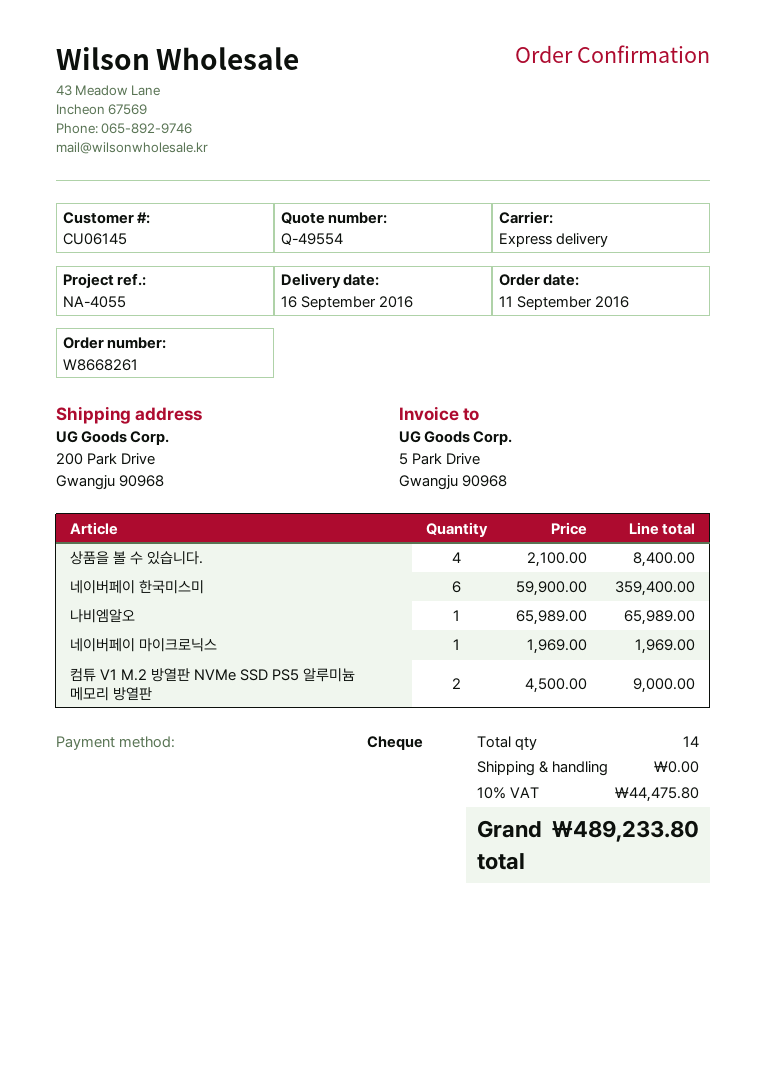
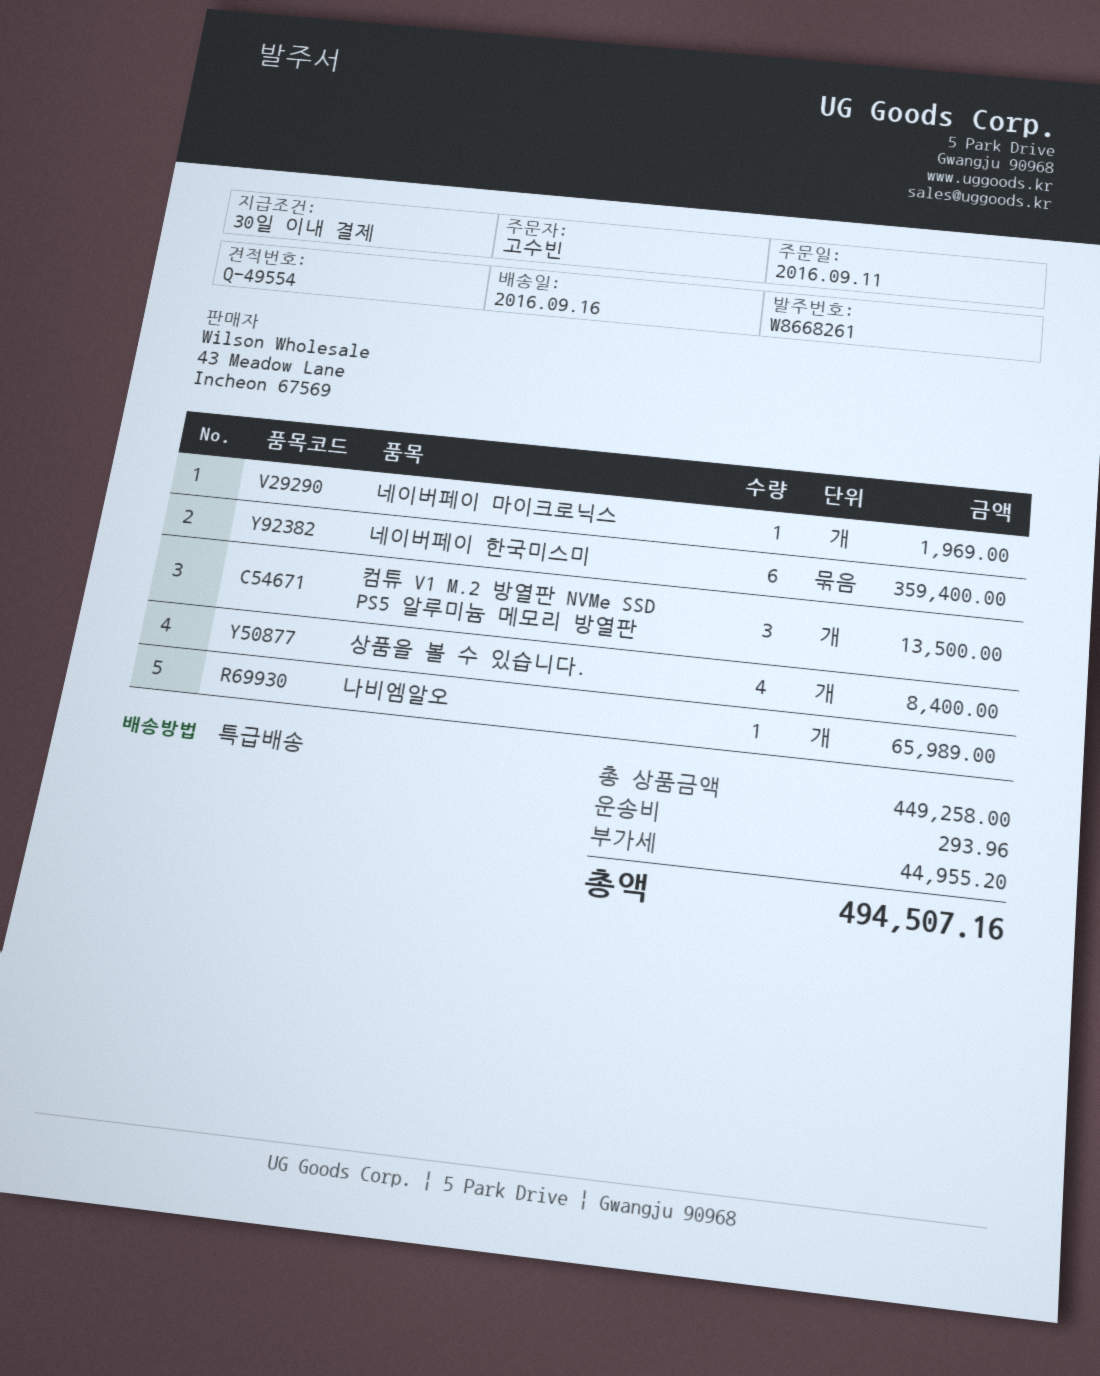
컴튜 V1 M.2 방열판 NVMe SSD PS5 알루미늄 메모리 방열판: 2 for 9000.00 -> 3 for 13500.00
shipping: 0.00 -> 293.96
tax: 44475.80 -> 44955.20
total: 489233.80 -> 494507.16

